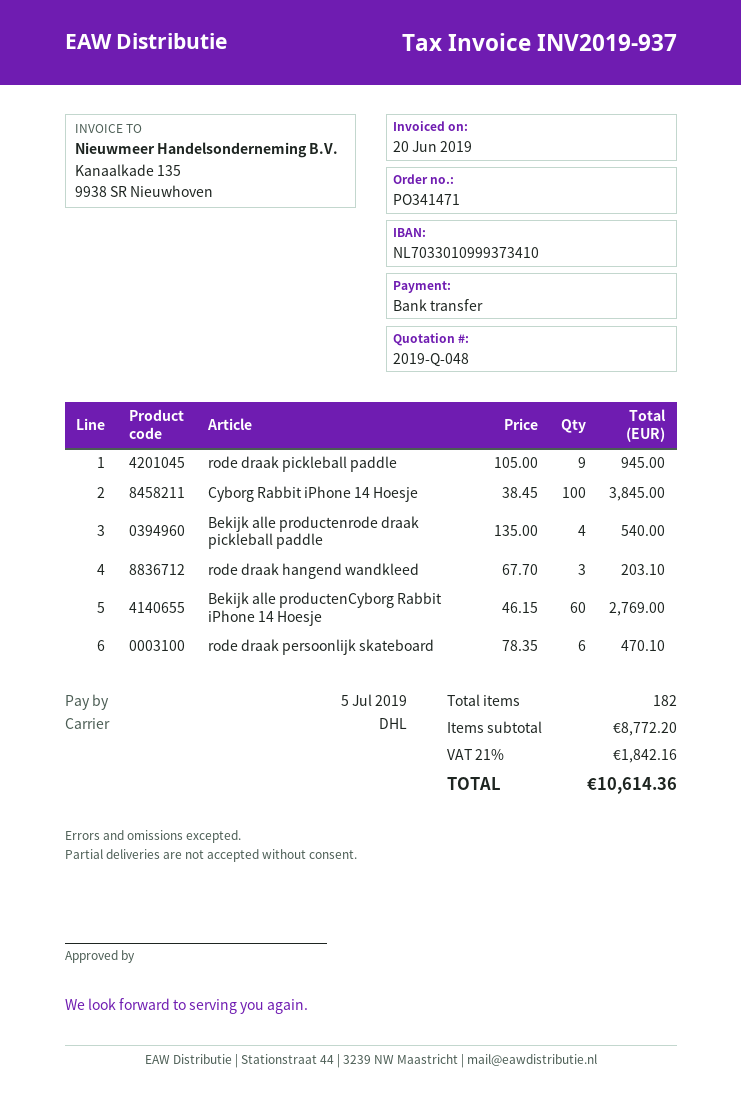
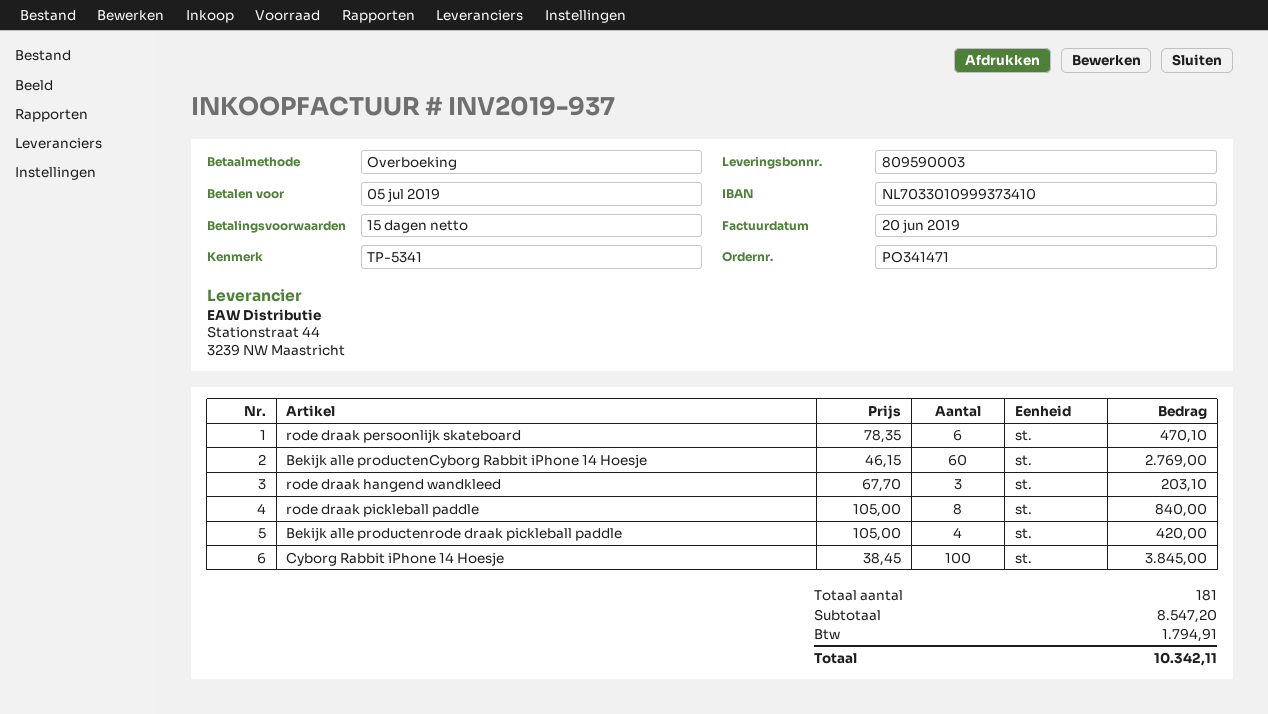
rode draak pickleball paddle: 9 x 105.00 = 945.00 -> 8 x 105.00 = 840.00
Bekijk alle productenrode draak pickleball paddle: 4 x 135.00 = 540.00 -> 4 x 105.00 = 420.00
total quantity: 182 -> 181
subtotal: 8772.20 -> 8547.20
tax: 1842.16 -> 1794.91
total: 10614.36 -> 10342.11

